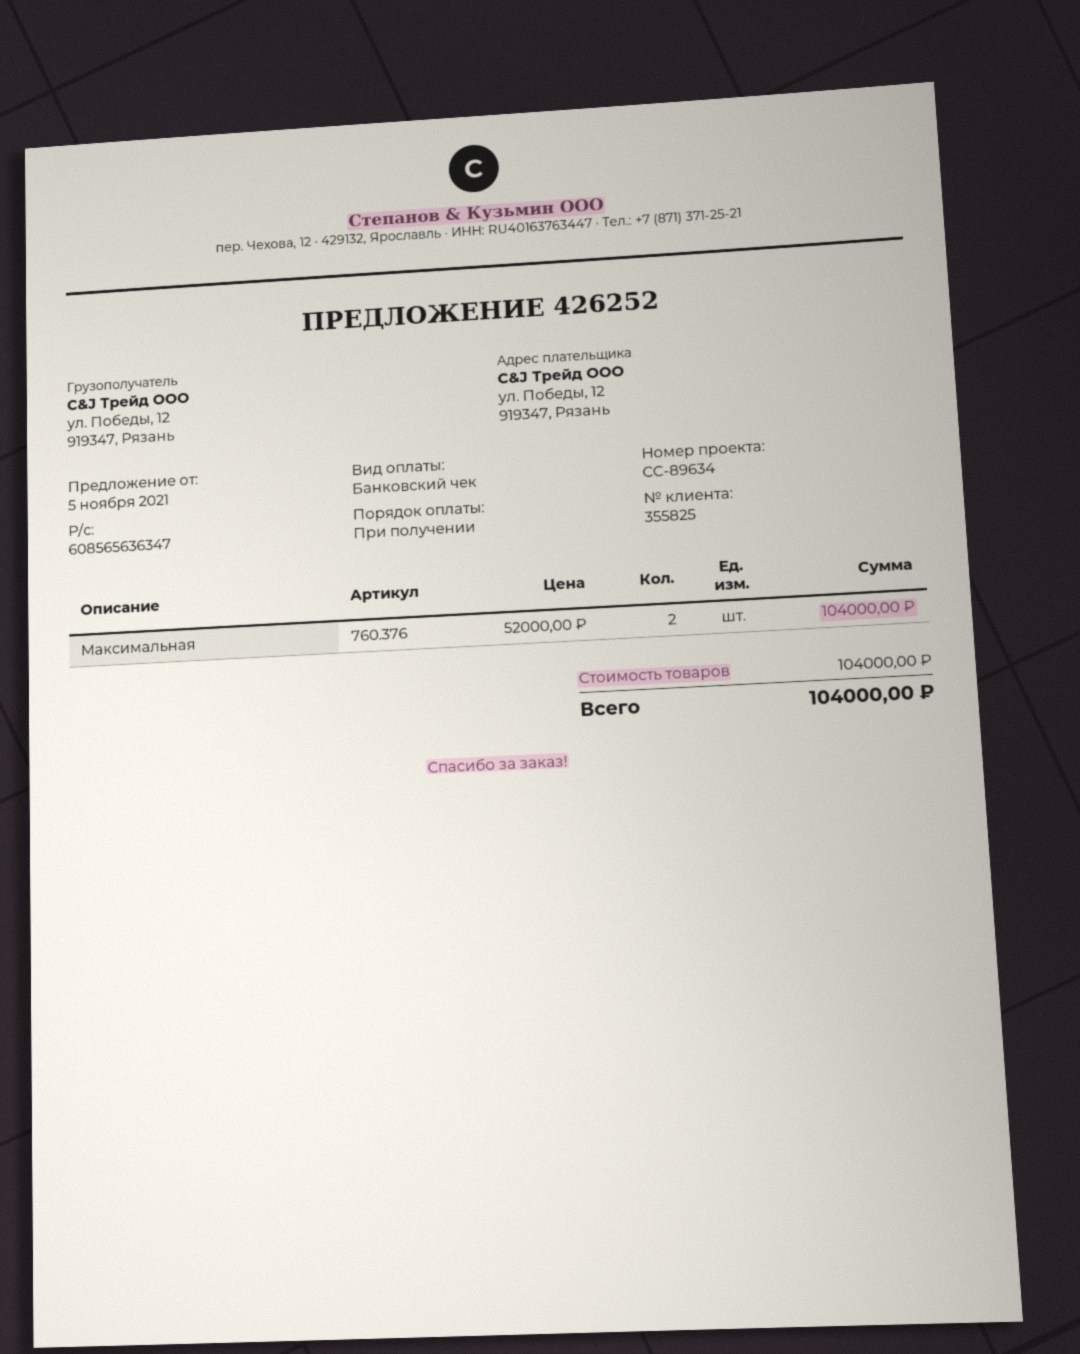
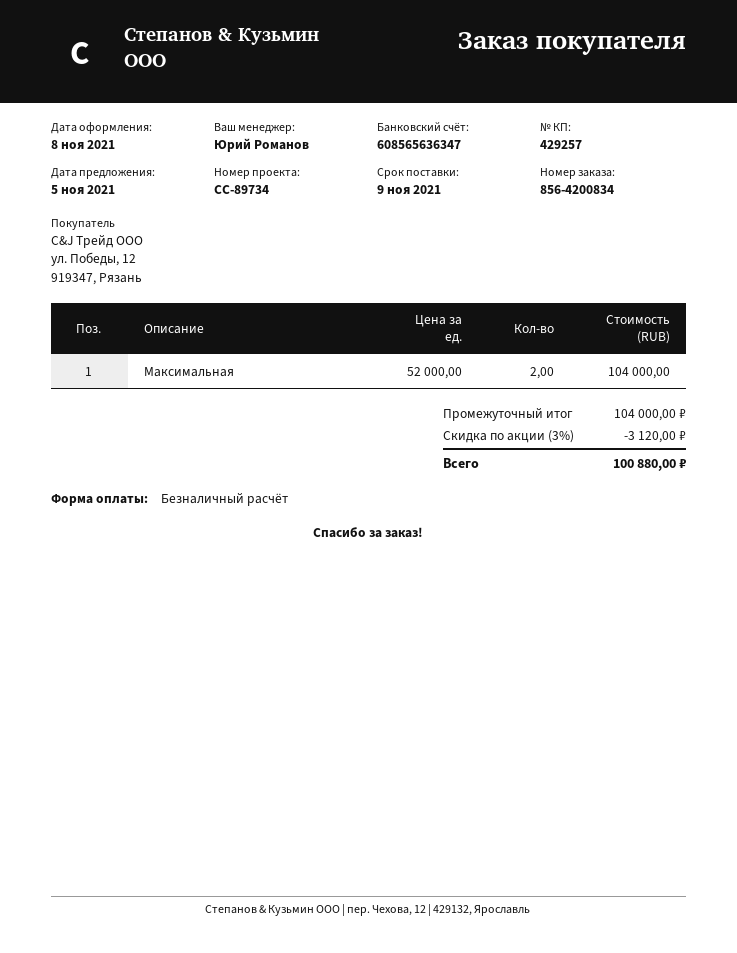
quote number: 426252 -> 429257
reference: CC-89634 -> CC-89734
payment method: cheque -> bank transfer
discount: none -> 3% = 3120.00
total: 104000.00 -> 100880.00

